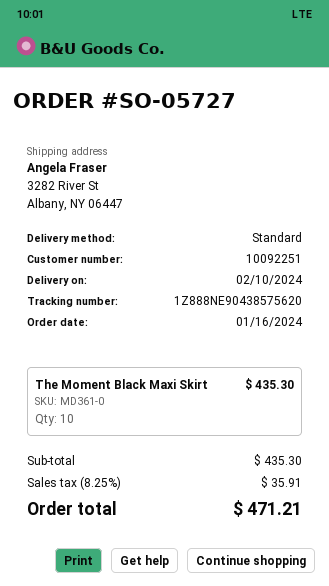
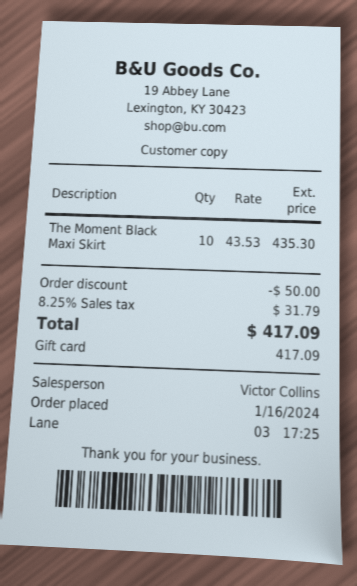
discount: none -> 50.00
tax: 8.25% = 35.91 -> 8.25% = 31.79
total: 471.21 -> 417.09

